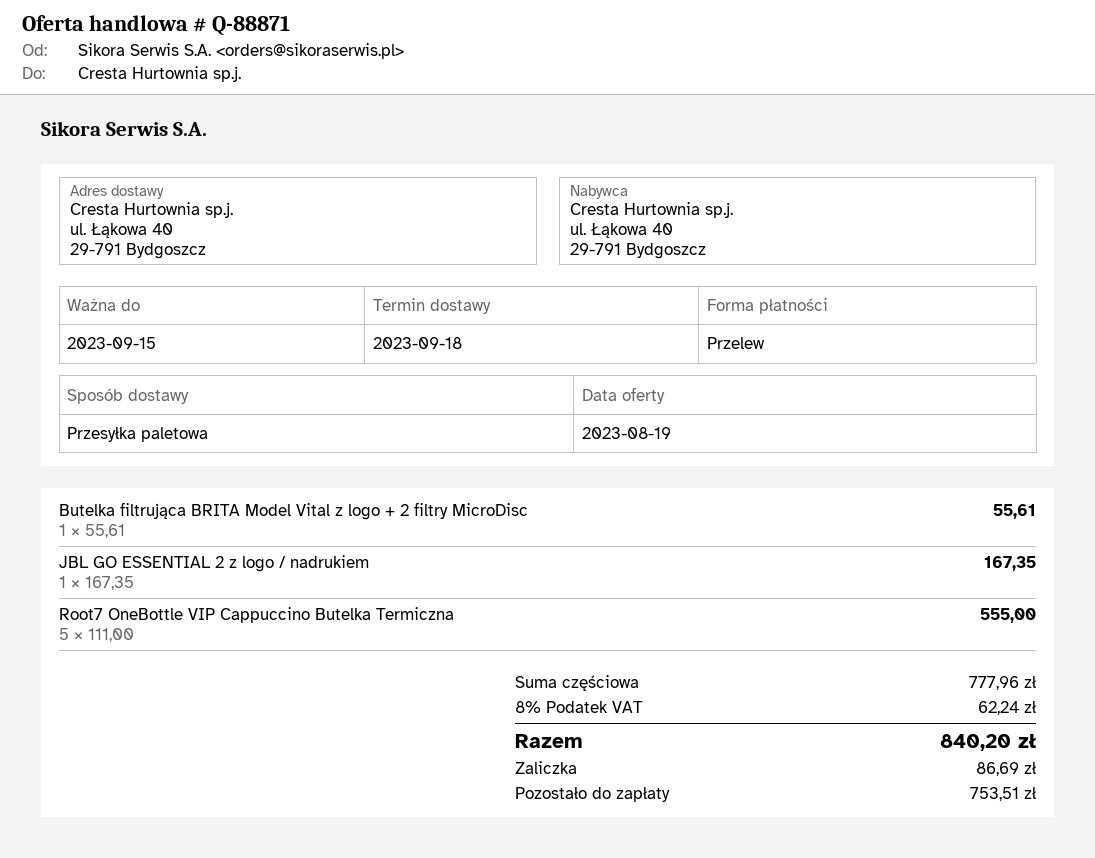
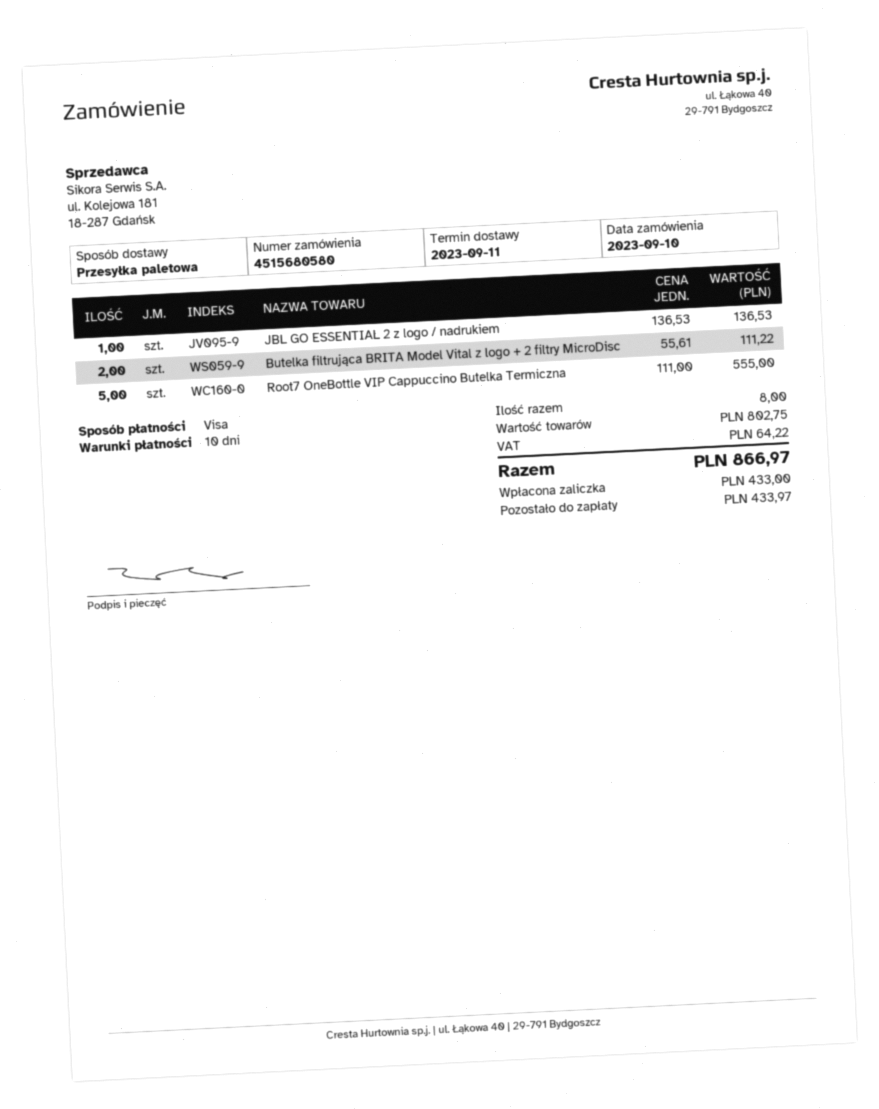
delivery date: 2023-09-18 -> 2023-09-11
payment method: bank transfer -> Visa
Butelka filtrująca BRITA Model Vital z logo + 2 filtry MicroDisc: 1 x 55.61 = 55.61 -> 2 x 55.61 = 111.22
JBL GO ESSENTIAL 2 z logo / nadrukiem: 1 x 167.35 = 167.35 -> 1 x 136.53 = 136.53
subtotal: 777.96 -> 802.75
tax: 62.24 -> 64.22
total: 840.20 -> 866.97
deposit: 86.69 -> 433.00
balance: 753.51 -> 433.97

